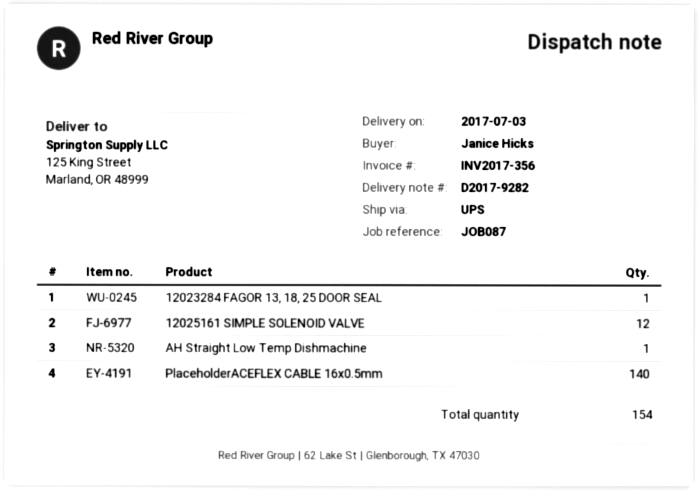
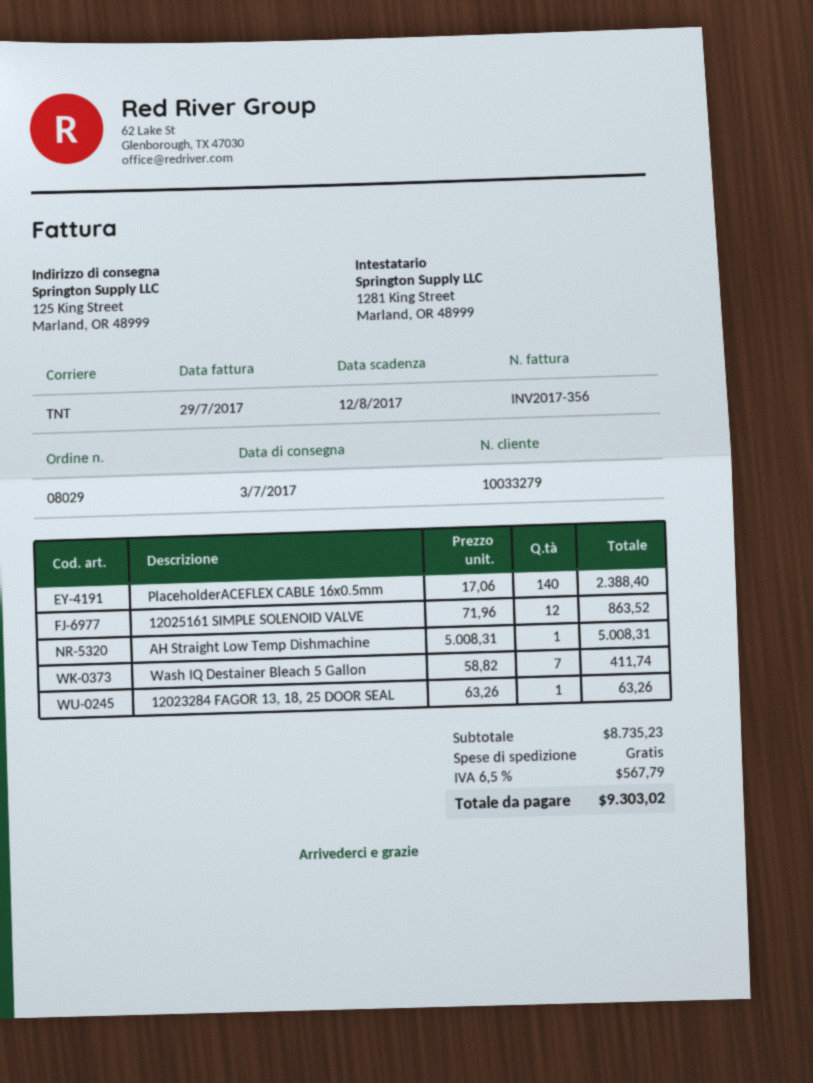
shipping method: UPS -> TNT
Wash IQ Destainer Bleach 5 Gallon: none -> 7

